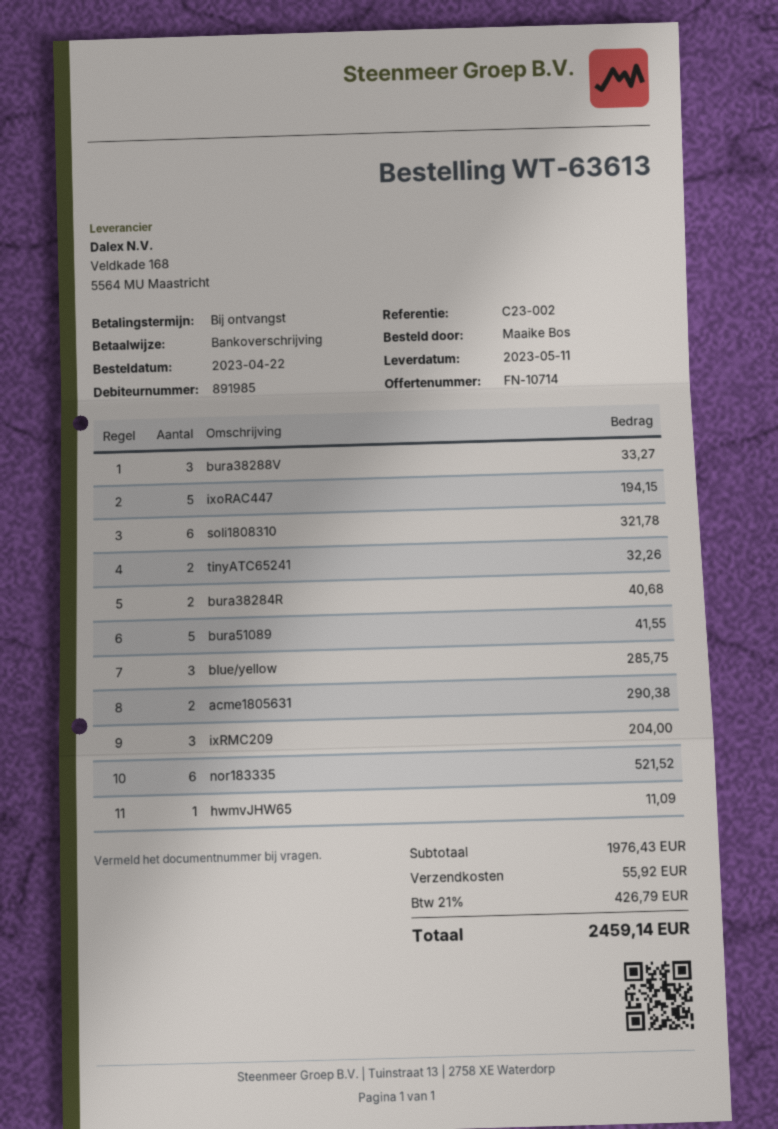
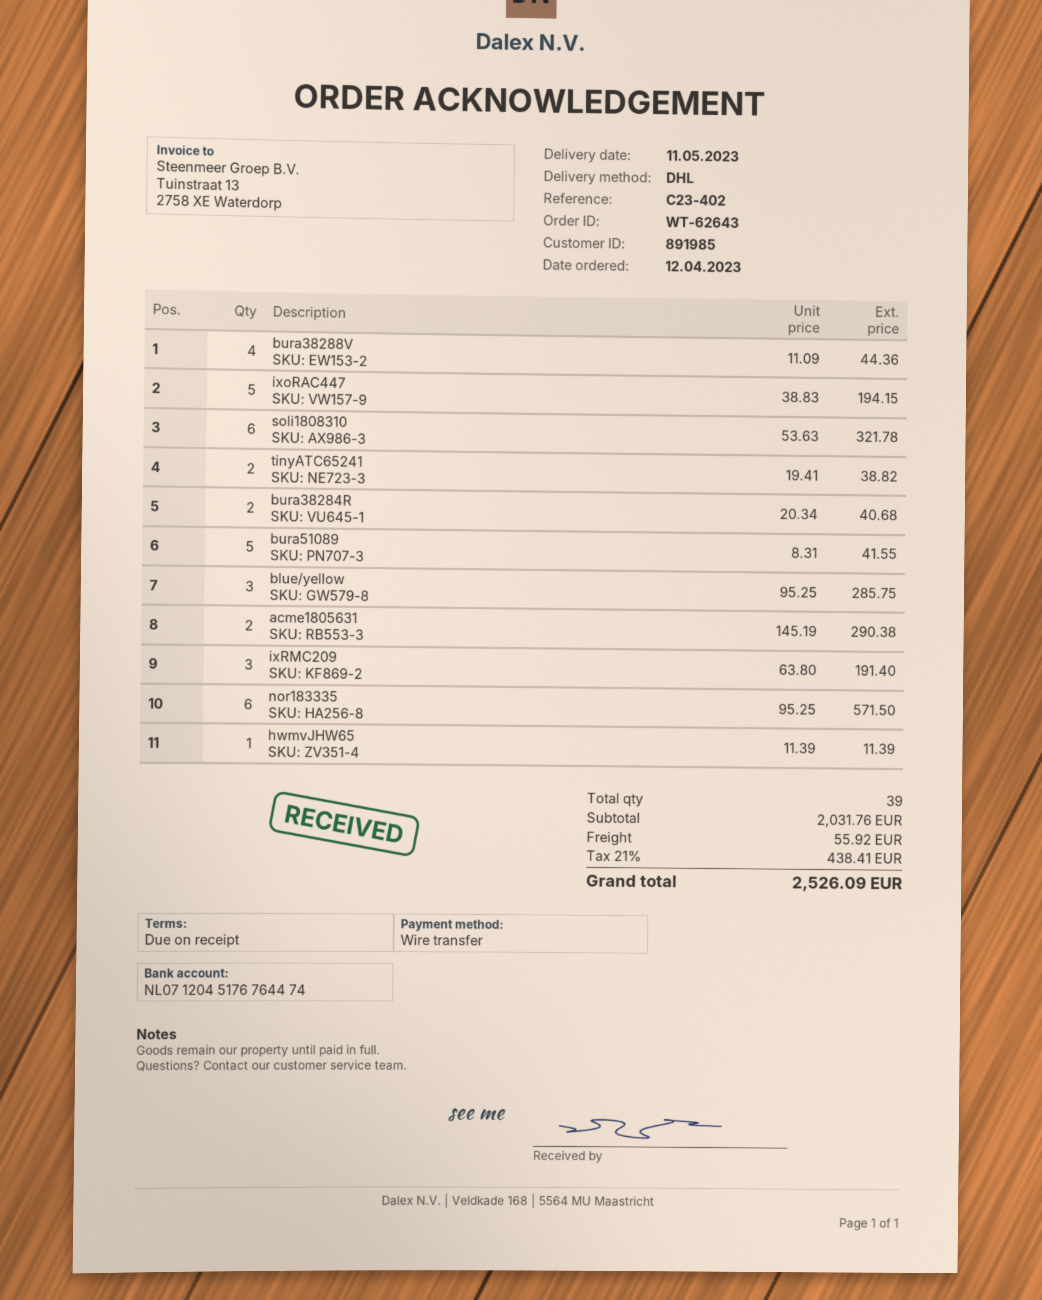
order number: WT-63613 -> WT-62643
order date: 2023-04-22 -> 2023-04-12
reference: C23-002 -> C23-402
bura38288V: 3 for 33.27 -> 4 for 44.36
tinyATC65241: 2 for 32.26 -> 2 for 38.82
ixRMC209: 3 for 204.00 -> 3 for 191.40
nor183335: 6 for 521.52 -> 6 for 571.50
hwmvJHW65: 1 for 11.09 -> 1 for 11.39
subtotal: 1976.43 -> 2031.76
tax: 21% = 426.79 -> 21% = 438.41
total: 2459.14 -> 2526.09

